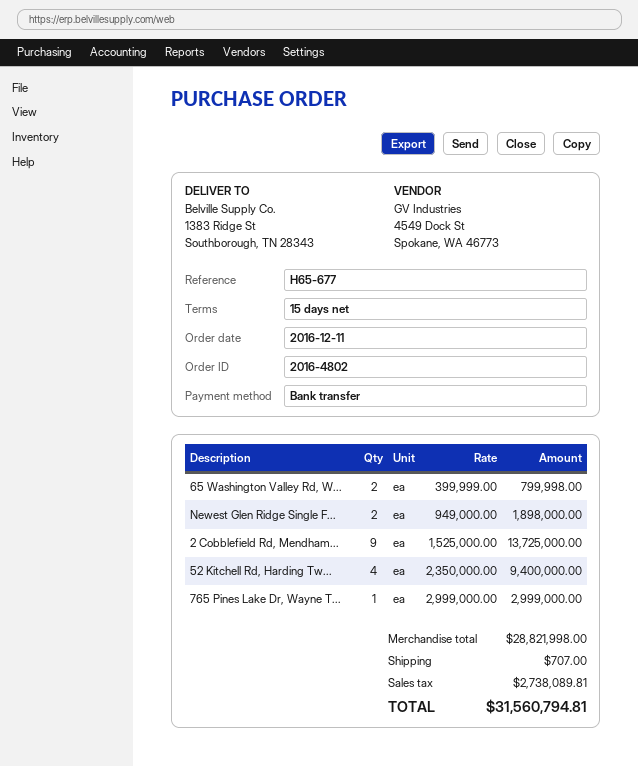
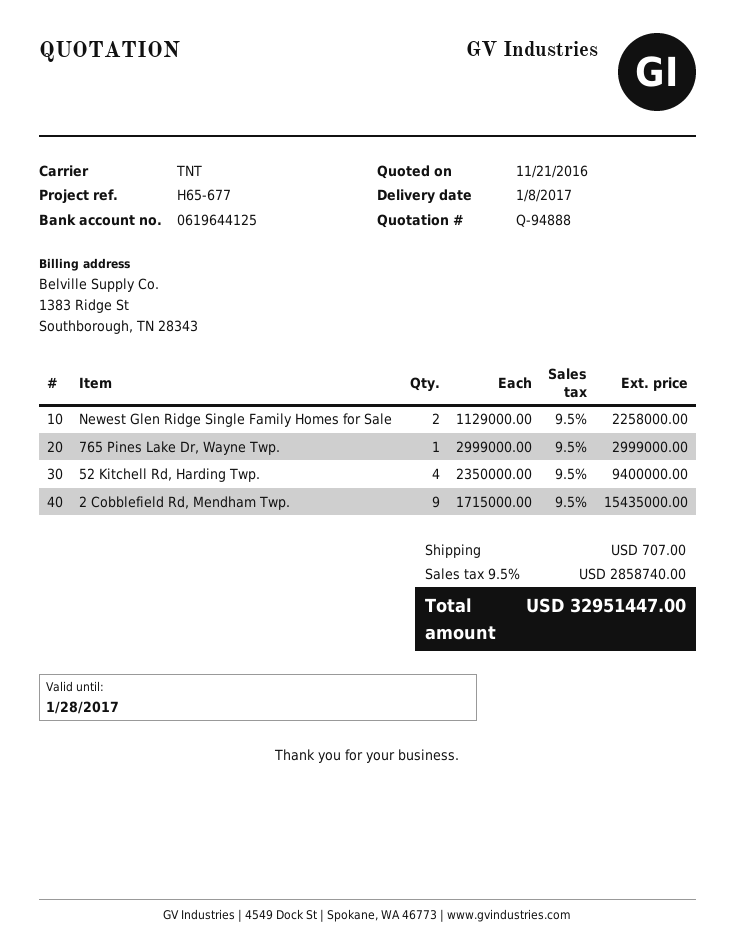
65 Washington Valley Rd, W...: 2 x 399999.00 = 799998.00 -> none
Newest Glen Ridge Single F...: 2 x 949000.00 = 1898000.00 -> 2 x 1129000.00 = 2258000.00
2 Cobblefield Rd, Mendham...: 9 x 1525000.00 = 13725000.00 -> 9 x 1715000.00 = 15435000.00
tax: 2738089.81 -> 2858740.00
total: 31560794.81 -> 32951447.00

